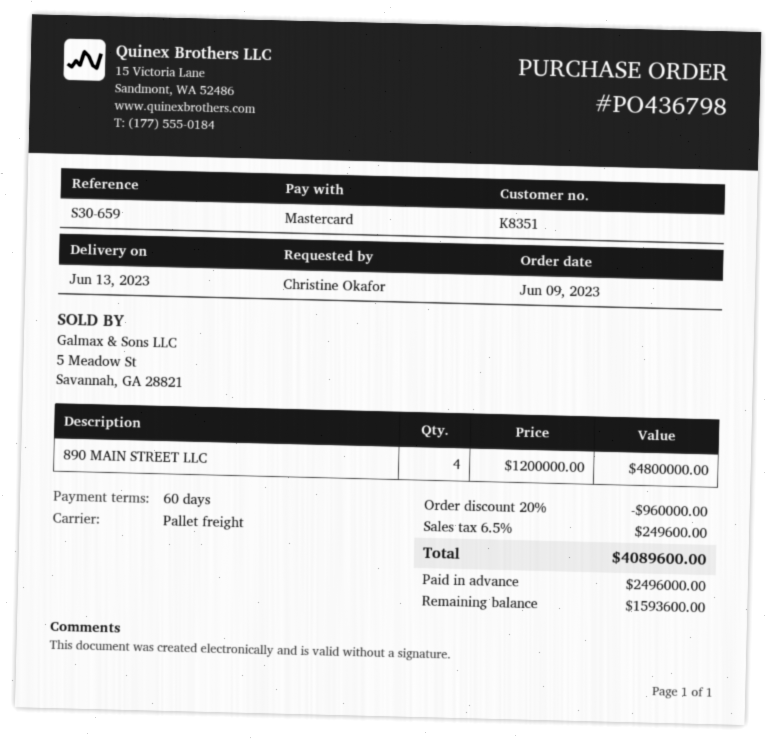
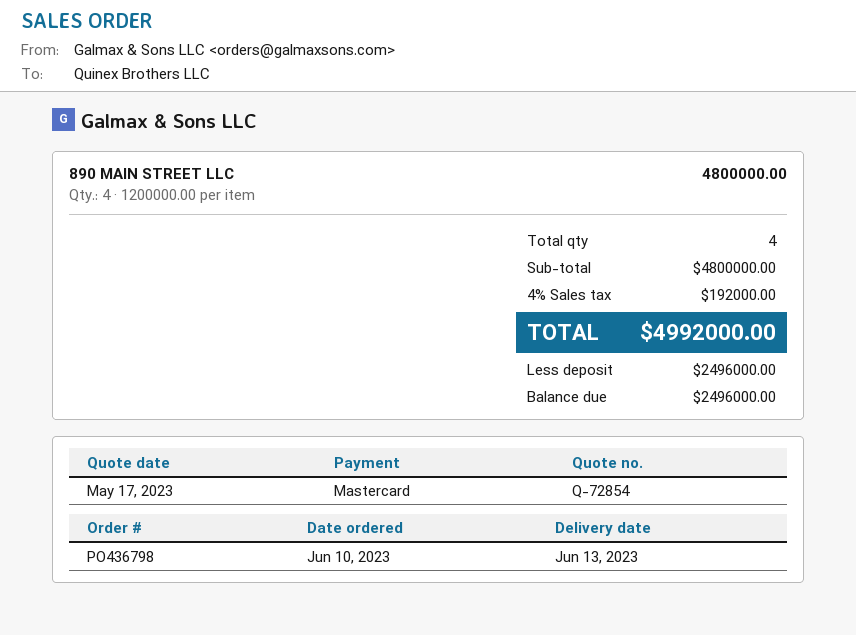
order date: 2023-06-09 -> 2023-06-10
discount: 20% = 960000.00 -> none
tax: 6.5% = 249600.00 -> 4% = 192000.00
total: 4089600.00 -> 4992000.00
balance: 1593600.00 -> 2496000.00

